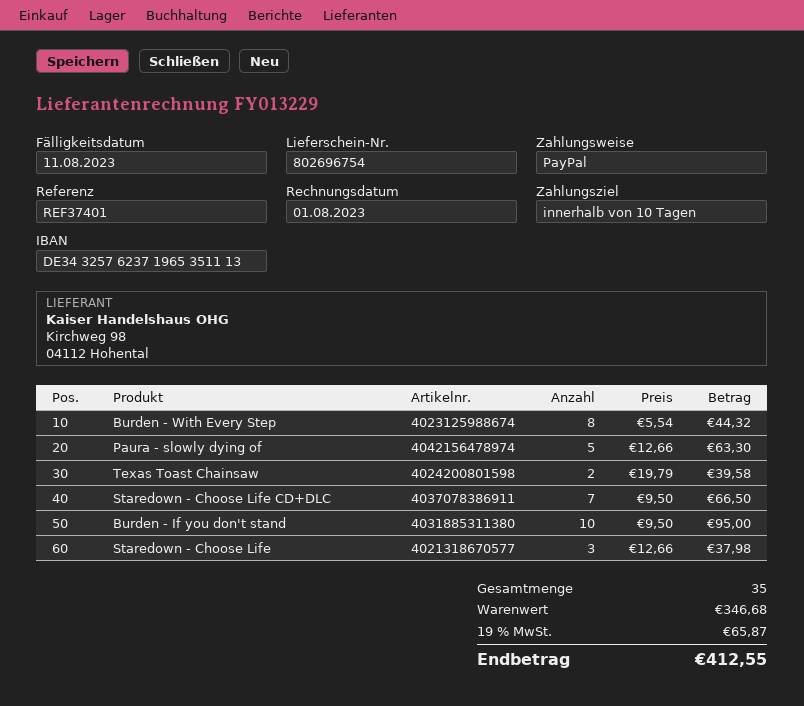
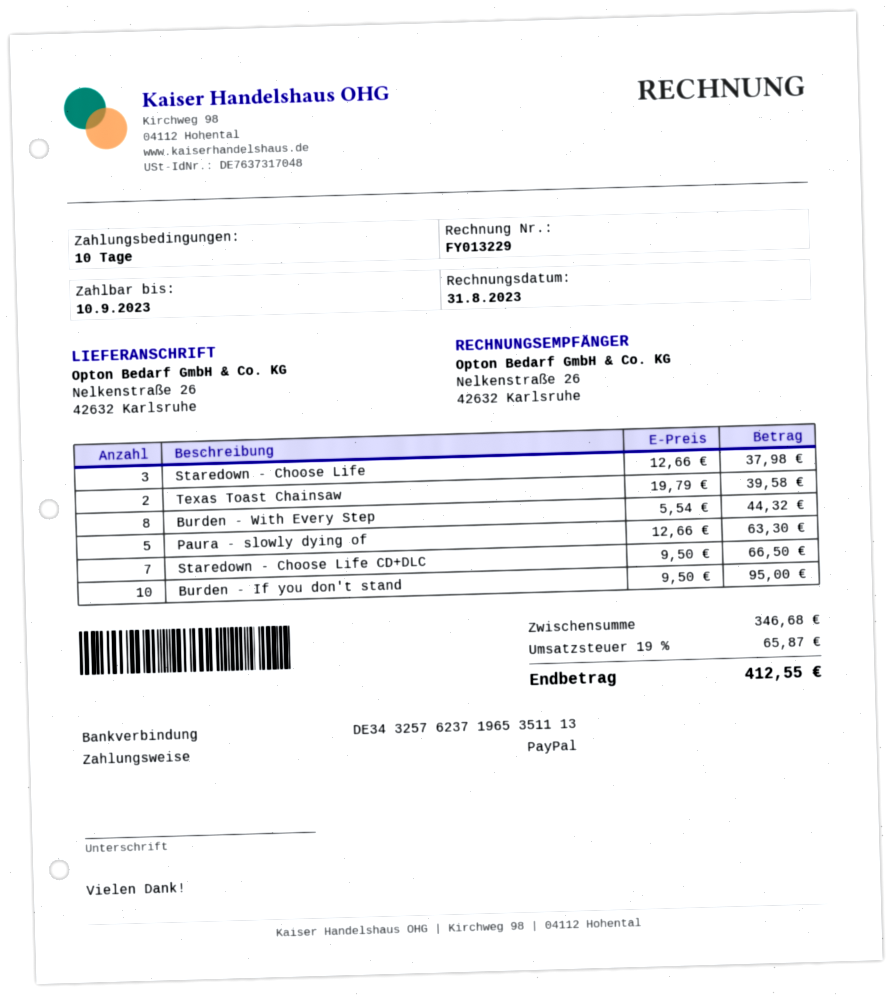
invoice date: 2023-08-01 -> 2023-08-31
due date: 2023-08-11 -> 2023-09-10

